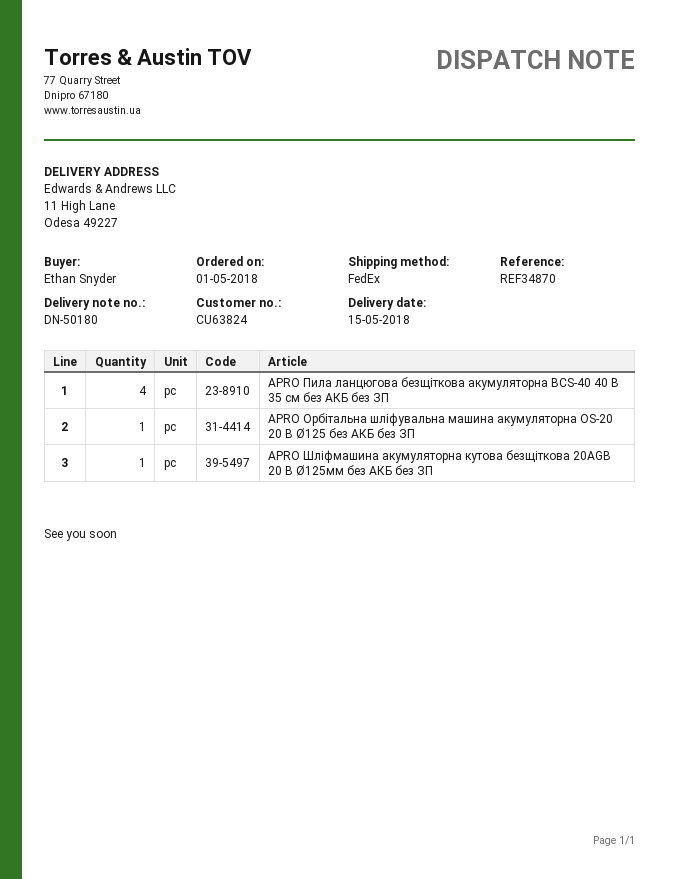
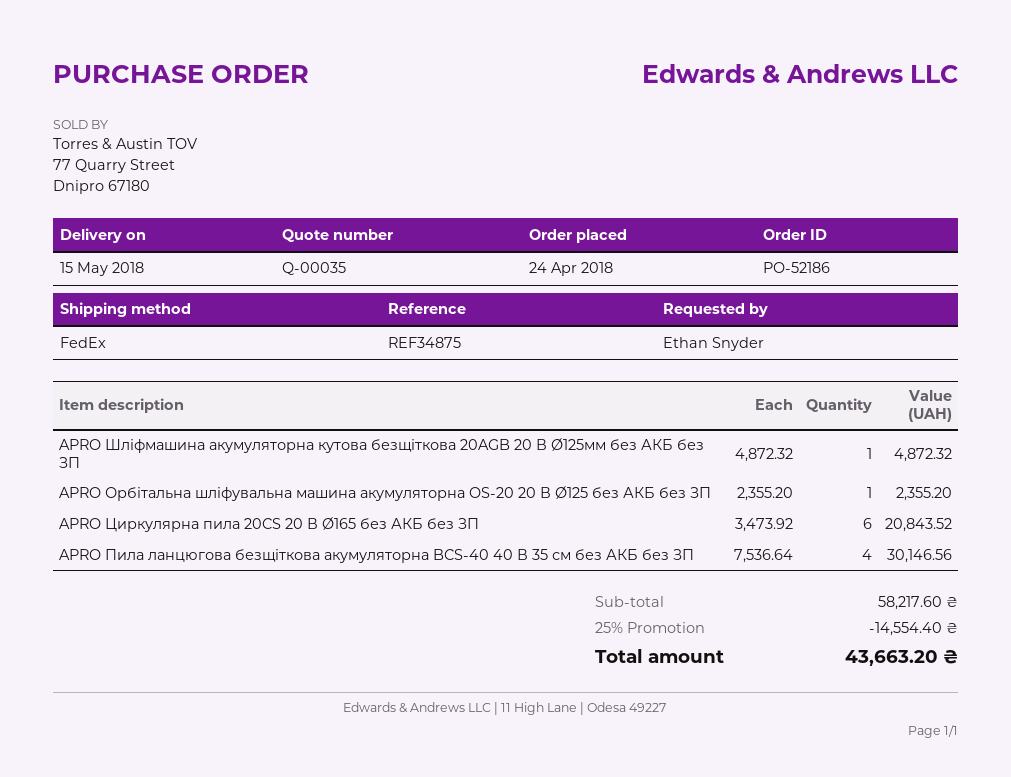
order date: 2018-05-01 -> 2018-04-24
reference: REF34870 -> REF34875
APRO Циркулярна пила 20CS 20 В Ø165 без АКБ без ЗП: none -> 6

